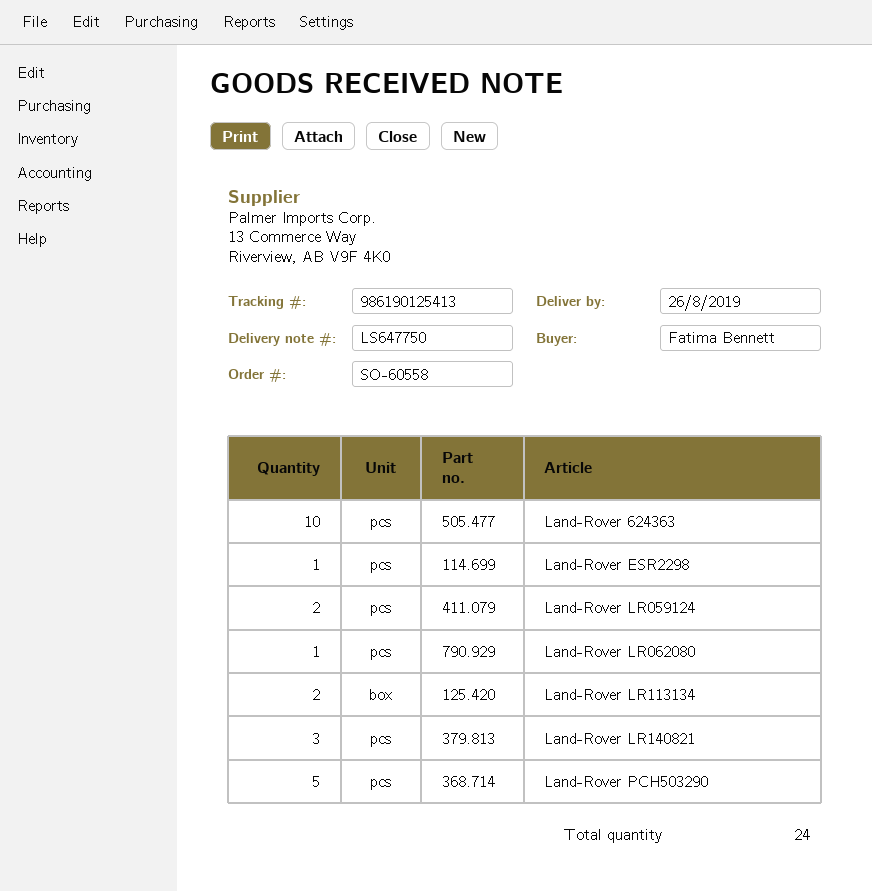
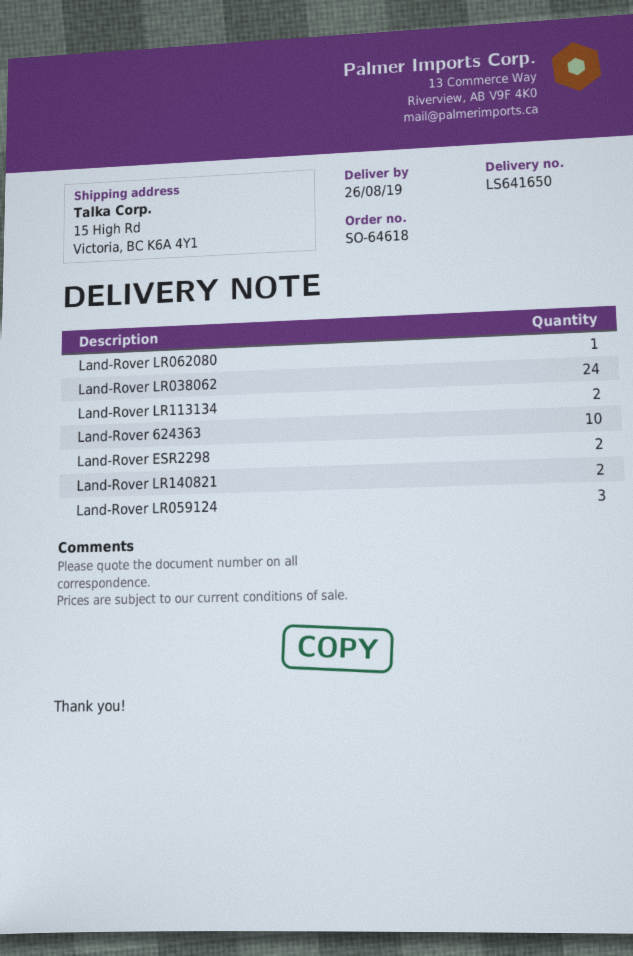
order number: SO-60558 -> SO-64618
delivery note number: LS647750 -> LS641650
Land-Rover ESR2298: 1 -> 2
Land-Rover LR059124: 2 -> 3
Land-Rover LR140821: 3 -> 2
Land-Rover PCH503290: 5 -> none
Land-Rover LR038062: none -> 24

